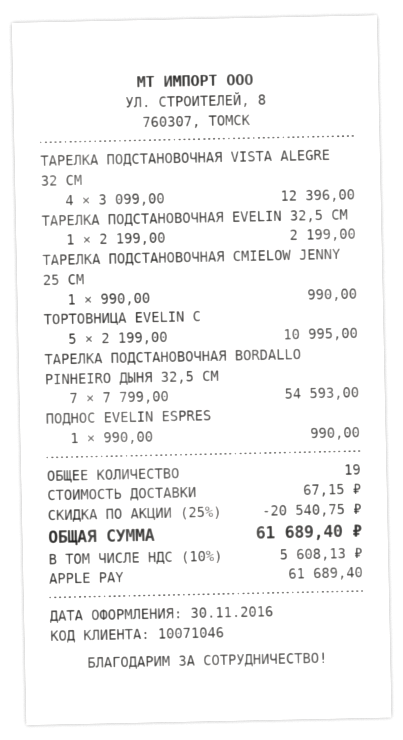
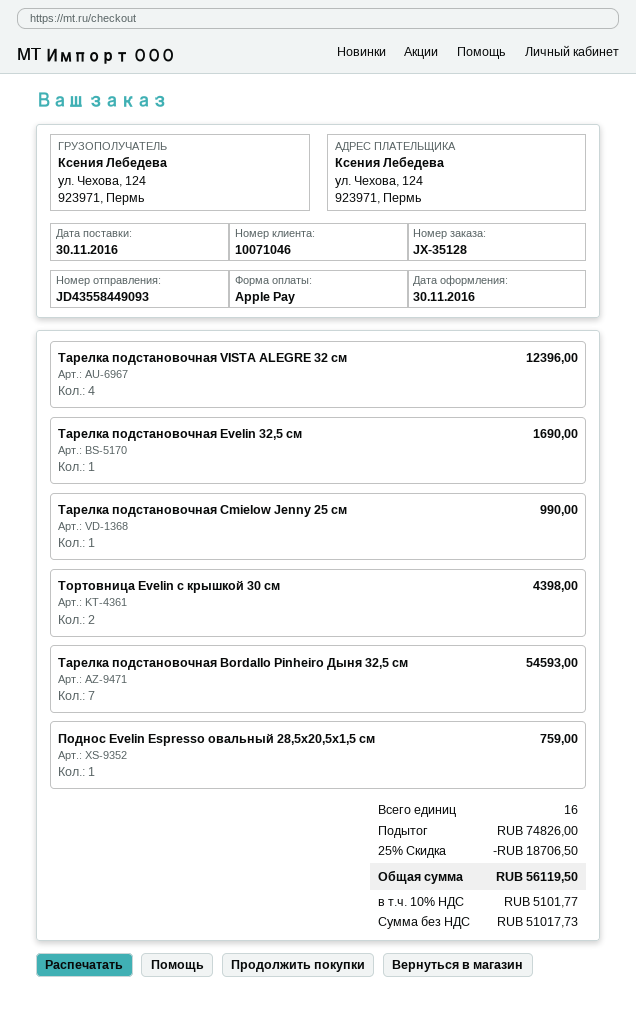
ТАРЕЛКА ПОДСТАНОВОЧНАЯ EVELIN 32,5 СМ: 1 for 2199.00 -> 1 for 1690.00
ТОРТОВНИЦА EVELIN С: 5 for 10995.00 -> 2 for 4398.00
ПОДНОС EVELIN ESPRES: 1 for 990.00 -> 1 for 759.00
total quantity: 19 -> 16
discount: 25% = 20540.75 -> 25% = 18706.50
shipping: 67.15 -> none
tax: 10% = 5608.13 -> 10% = 5101.77
total: 61689.40 -> 56119.50

